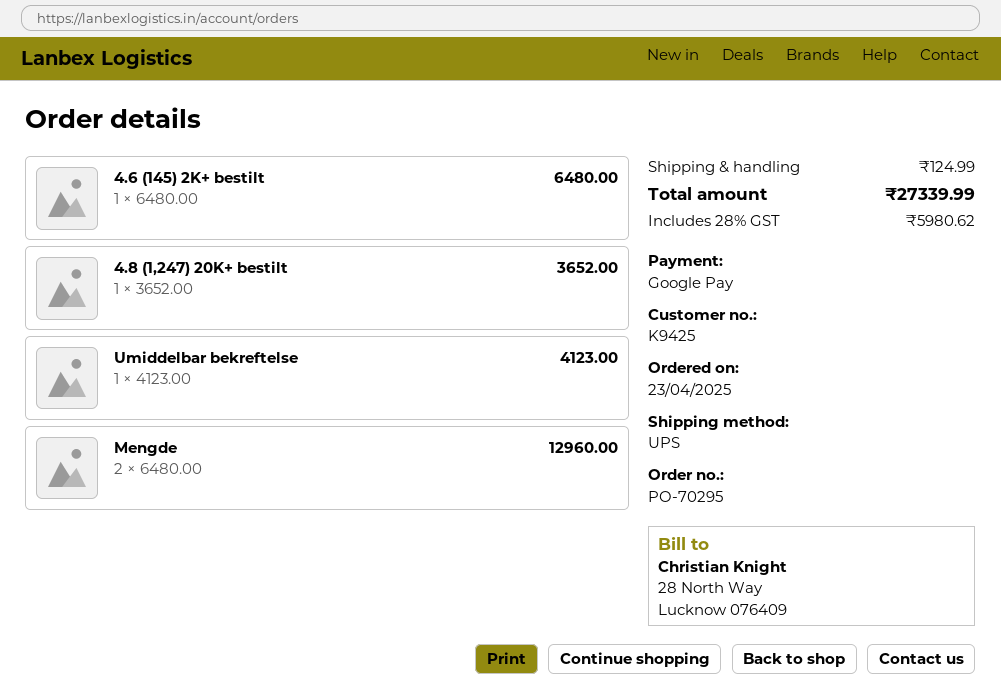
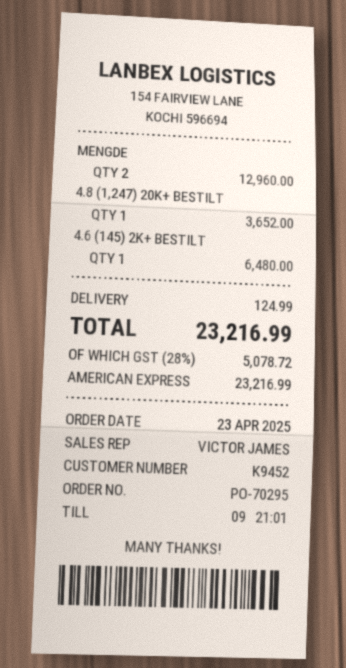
customer number: K9425 -> K9452
payment method: Google Pay -> American Express
Umiddelbar bekreftelse: 1 for 4123.00 -> none
tax: 28% = 5980.62 -> 28% = 5078.72
total: 27339.99 -> 23216.99

